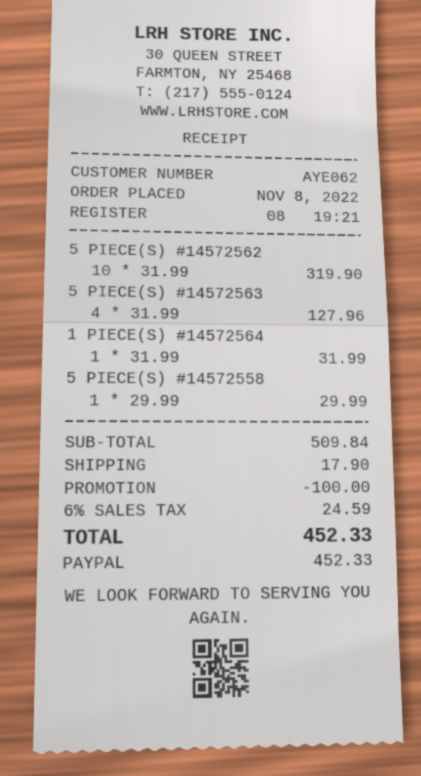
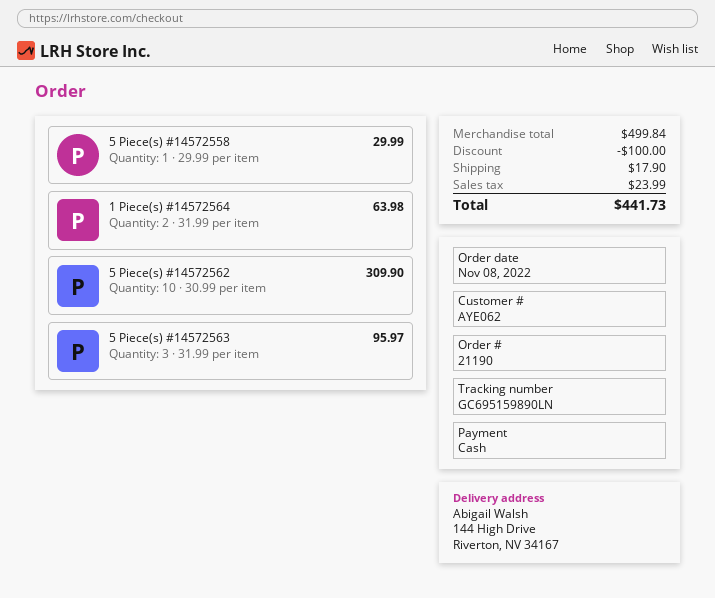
payment method: PayPal -> cash
5 PIECE(S) #14572562: 10 x 31.99 = 319.90 -> 10 x 30.99 = 309.90
5 PIECE(S) #14572563: 4 x 31.99 = 127.96 -> 3 x 31.99 = 95.97
1 PIECE(S) #14572564: 1 x 31.99 = 31.99 -> 2 x 31.99 = 63.98
subtotal: 509.84 -> 499.84
tax: 24.59 -> 23.99
total: 452.33 -> 441.73

